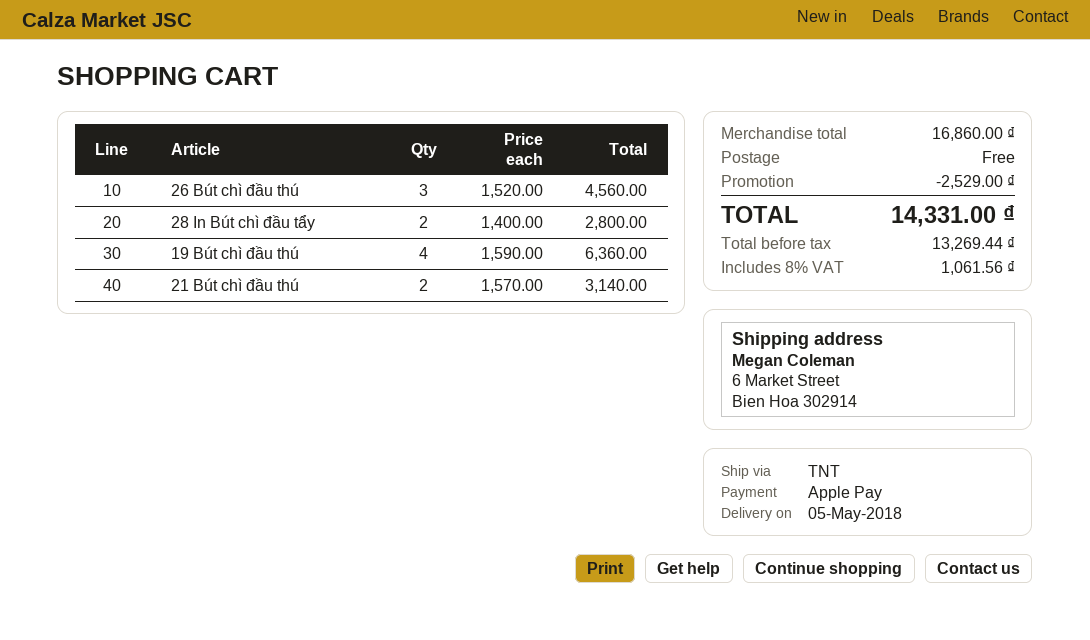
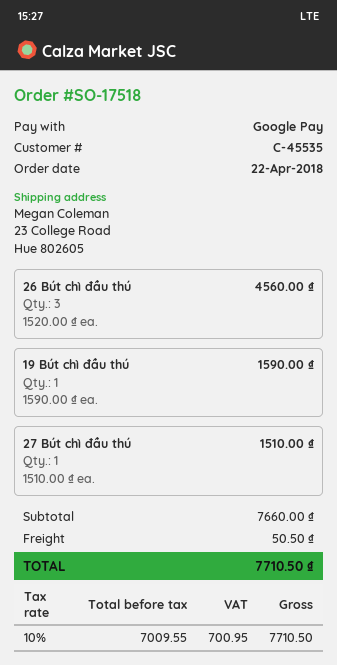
payment method: Apple Pay -> Google Pay
ship to: 6 Market Street, Bien Hoa 302914 -> 23 College Road, Hue 802605
28 In Bút chì đầu tẩy: 2 x 1400.00 = 2800.00 -> none
19 Bút chì đầu thú: 4 x 1590.00 = 6360.00 -> 1 x 1590.00 = 1590.00
21 Bút chì đầu thú: 2 x 1570.00 = 3140.00 -> none
27 Bút chì đầu thú: none -> 1 x 1510.00 = 1510.00
subtotal: 16860.00 -> 7660.00
discount: 2529.00 -> none
shipping: 0.00 -> 50.50
net: 13269.44 -> 7009.55
tax: 8% = 1061.56 -> 10% = 700.95
total: 14331.00 -> 7710.50

